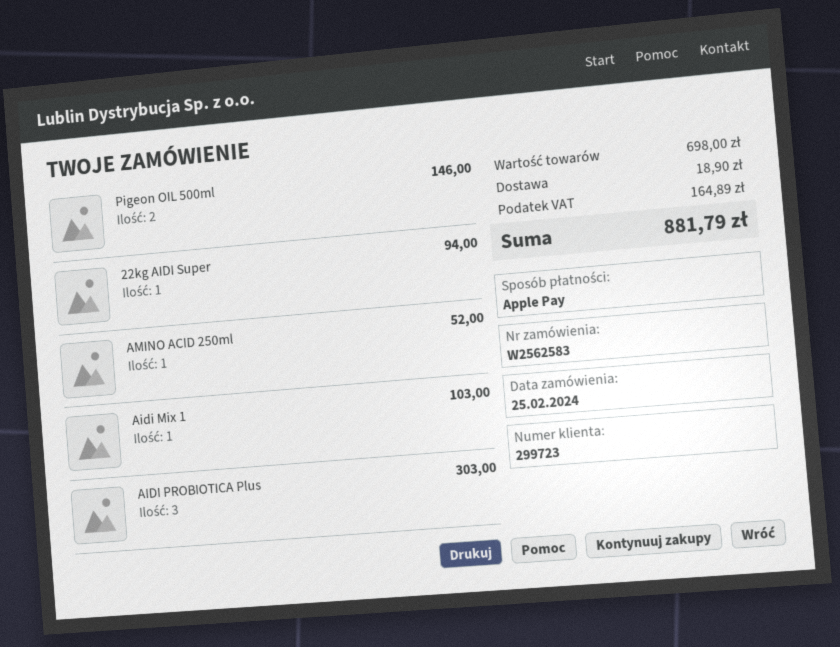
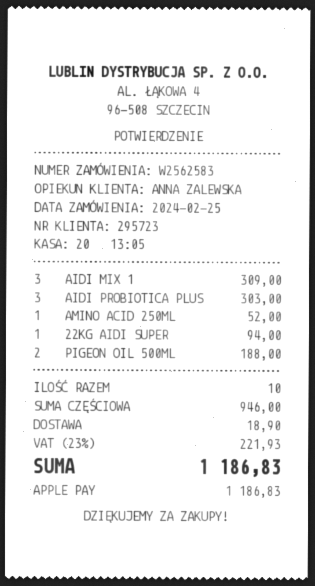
customer number: 299723 -> 295723
Pigeon OIL 500ml: 2 for 146.00 -> 2 for 188.00
Aidi Mix 1: 1 for 103.00 -> 3 for 309.00
subtotal: 698.00 -> 946.00
tax: 164.89 -> 221.93
total: 881.79 -> 1186.83

